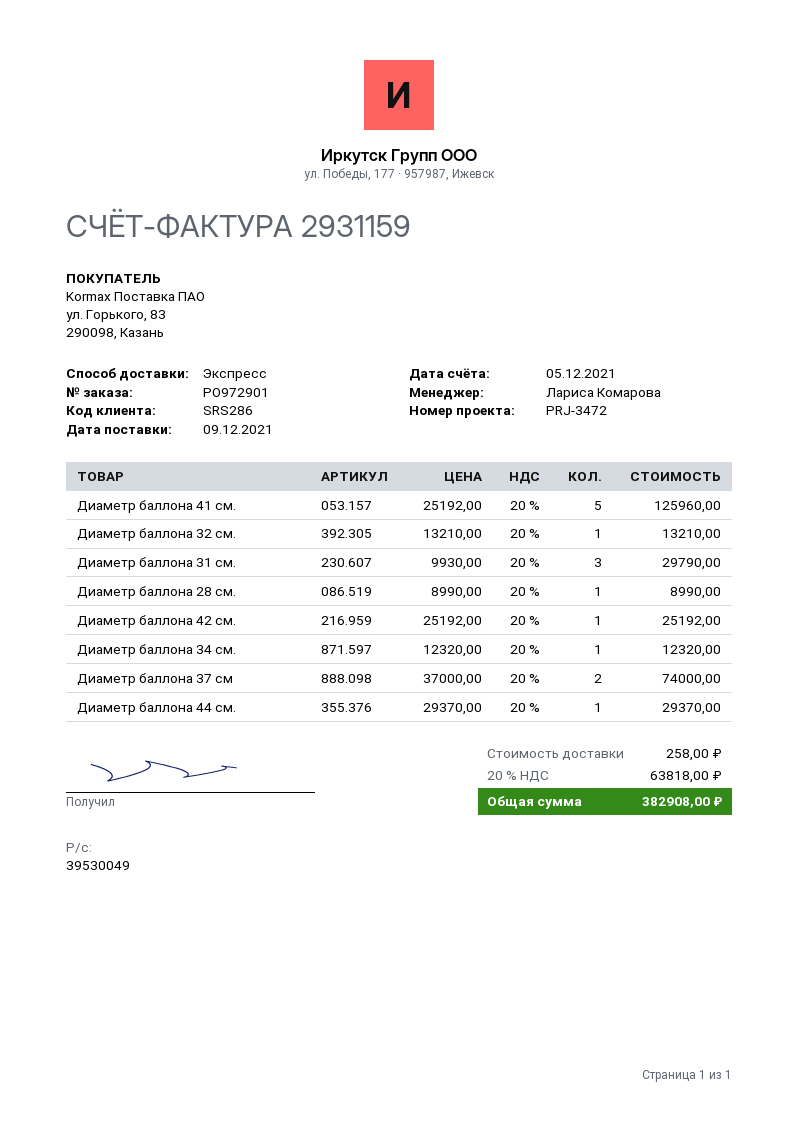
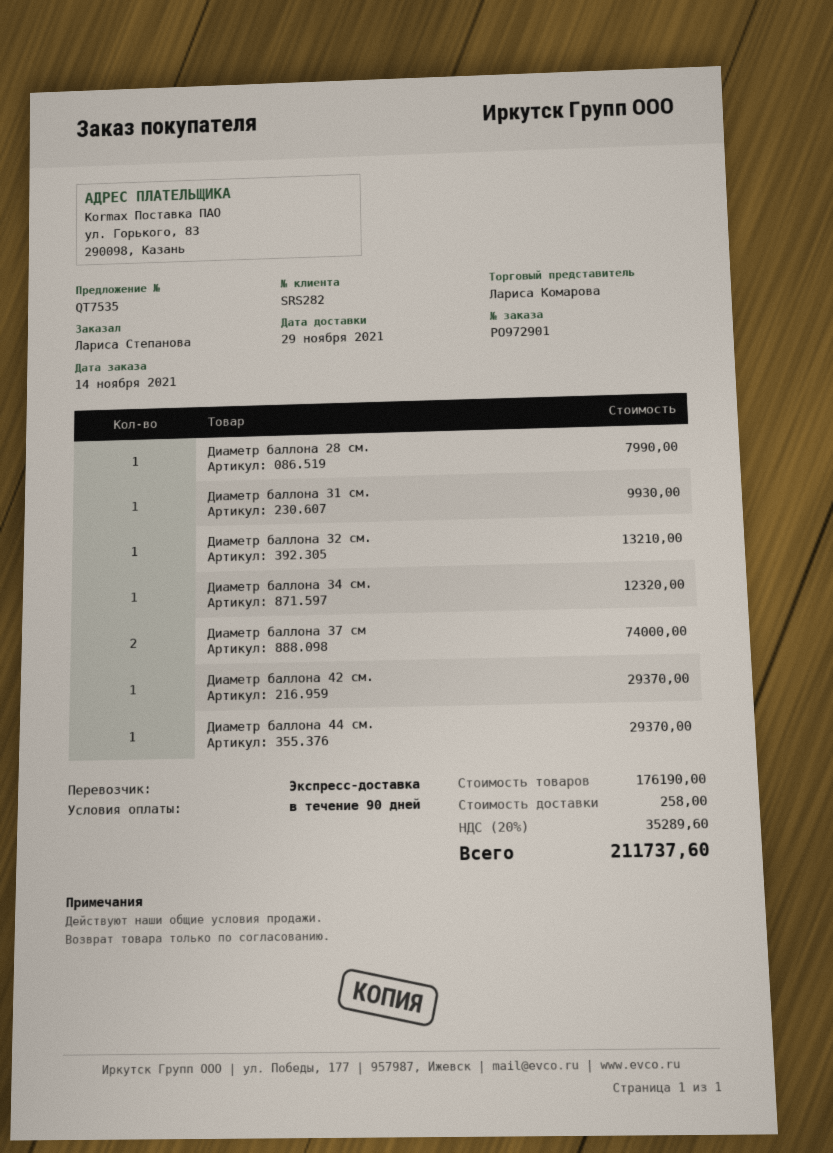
delivery date: 2021-12-09 -> 2021-11-29
customer number: SRS286 -> SRS282
Диаметр баллона 41 см.: 5 for 125960.00 -> none
Диаметр баллона 31 см.: 3 for 29790.00 -> 1 for 9930.00
Диаметр баллона 28 см.: 1 for 8990.00 -> 1 for 7990.00
Диаметр баллона 42 см.: 1 for 25192.00 -> 1 for 29370.00
tax: 20% = 63818.00 -> 20% = 35289.60
total: 382908.00 -> 211737.60

